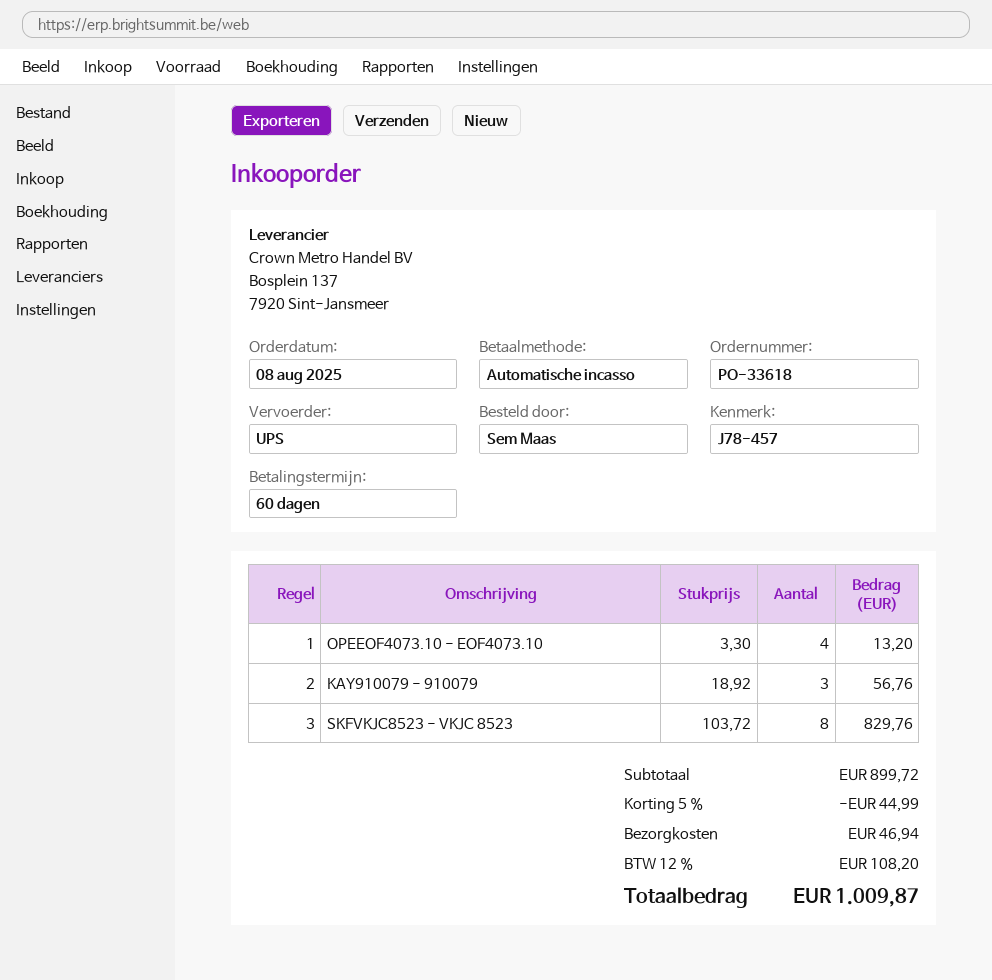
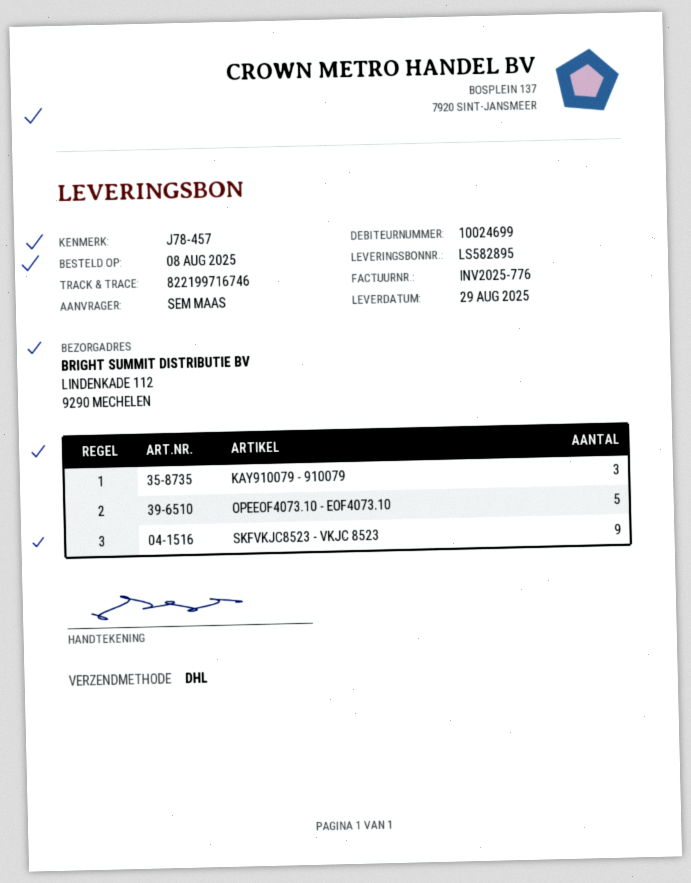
shipping method: UPS -> DHL
OPEEOF4073.10 - EOF4073.10: 4 -> 5
SKFVKJC8523 - VKJC 8523: 8 -> 9

